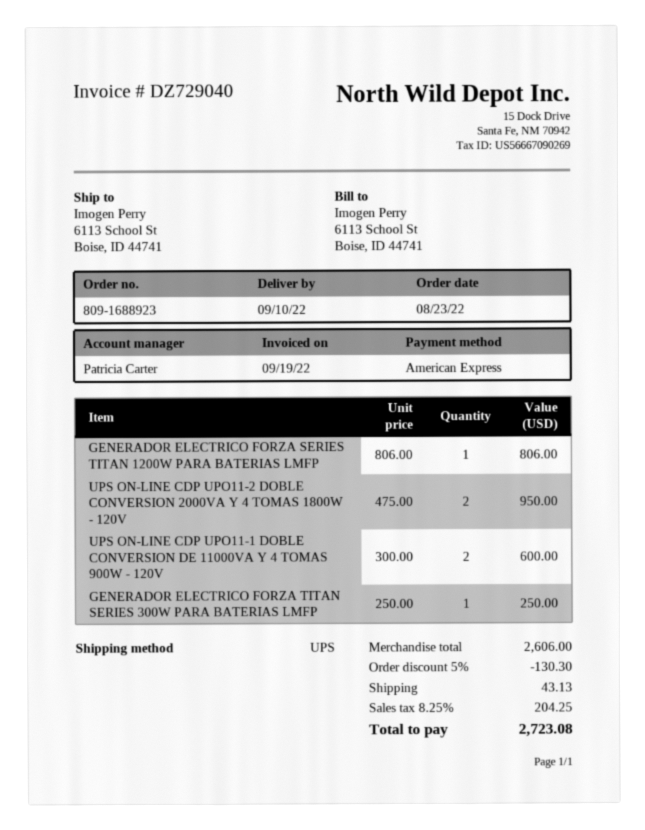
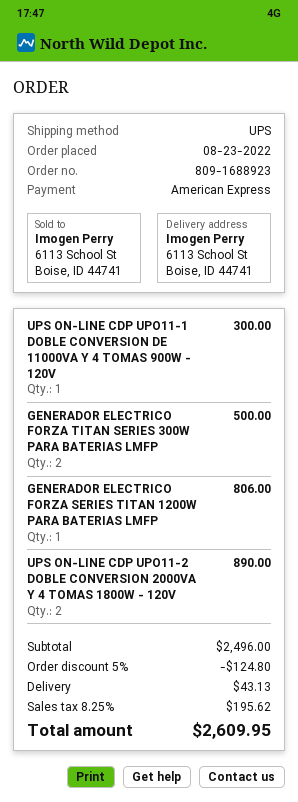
UPS ON-LINE CDP UPO11-2 DOBLE CONVERSION 2000VA Y 4 TOMAS 1800W - 120V: 2 for 950.00 -> 2 for 890.00
UPS ON-LINE CDP UPO11-1 DOBLE CONVERSION DE 11000VA Y 4 TOMAS 900W - 120V: 2 for 600.00 -> 1 for 300.00
GENERADOR ELECTRICO FORZA TITAN SERIES 300W PARA BATERIAS LMFP: 1 for 250.00 -> 2 for 500.00
subtotal: 2606.00 -> 2496.00
discount: 5% = 130.30 -> 5% = 124.80
tax: 8.25% = 204.25 -> 8.25% = 195.62
total: 2723.08 -> 2609.95

